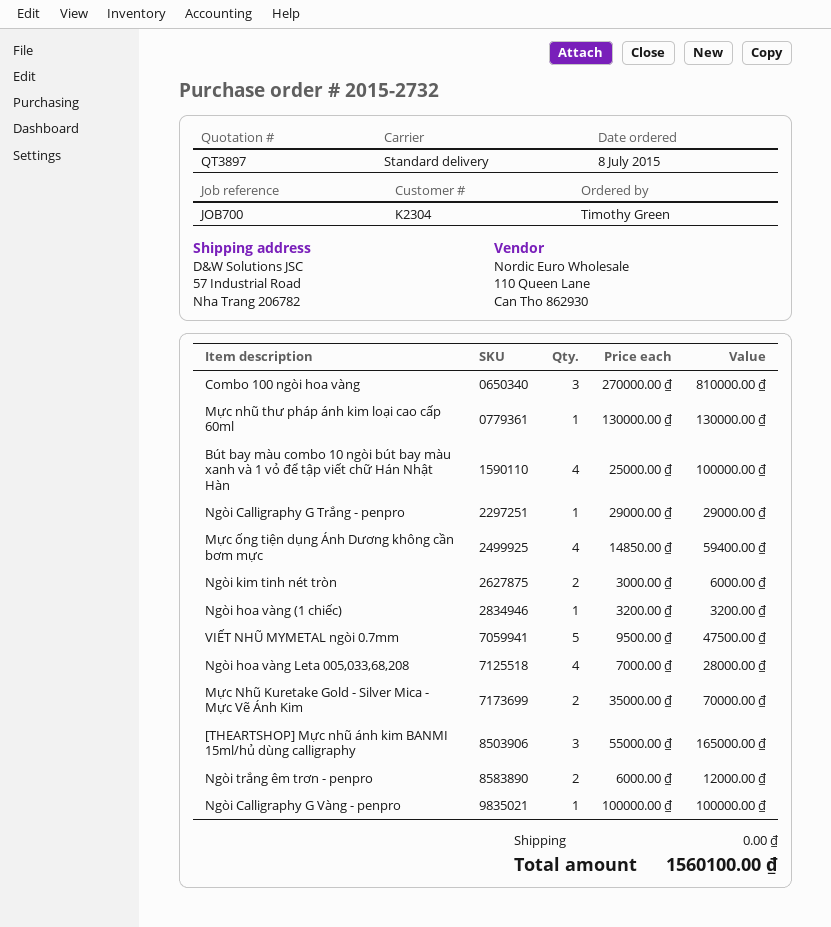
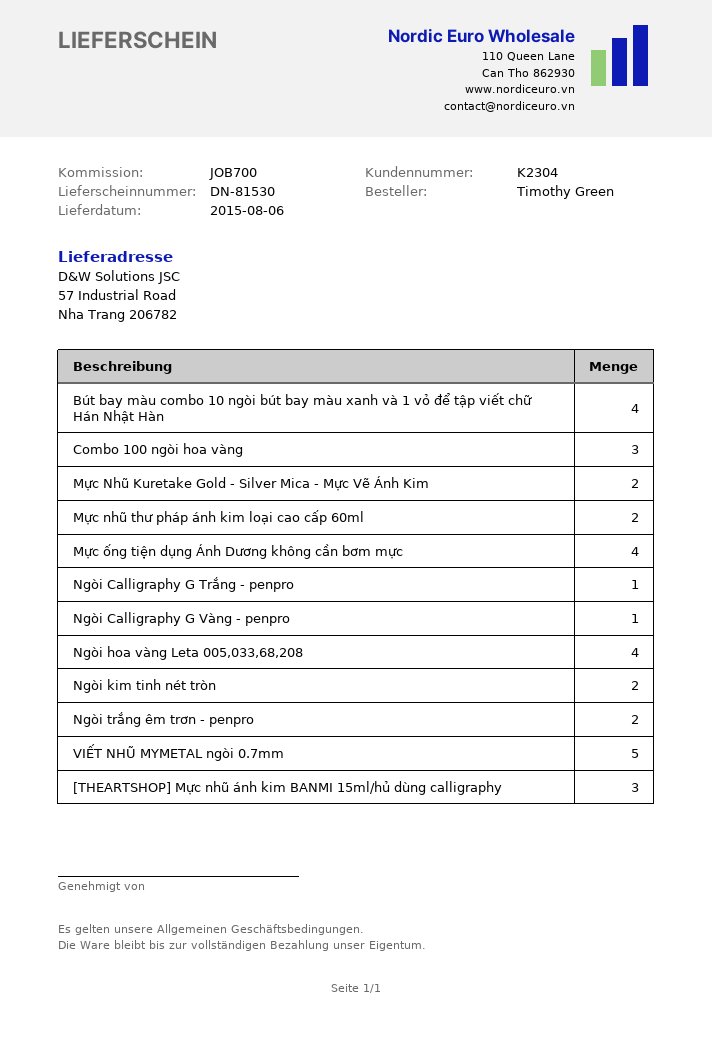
Mực nhũ thư pháp ánh kim loại cao cấp 60ml: 1 -> 2
Ngòi hoa vàng (1 chiếc): 1 -> none

